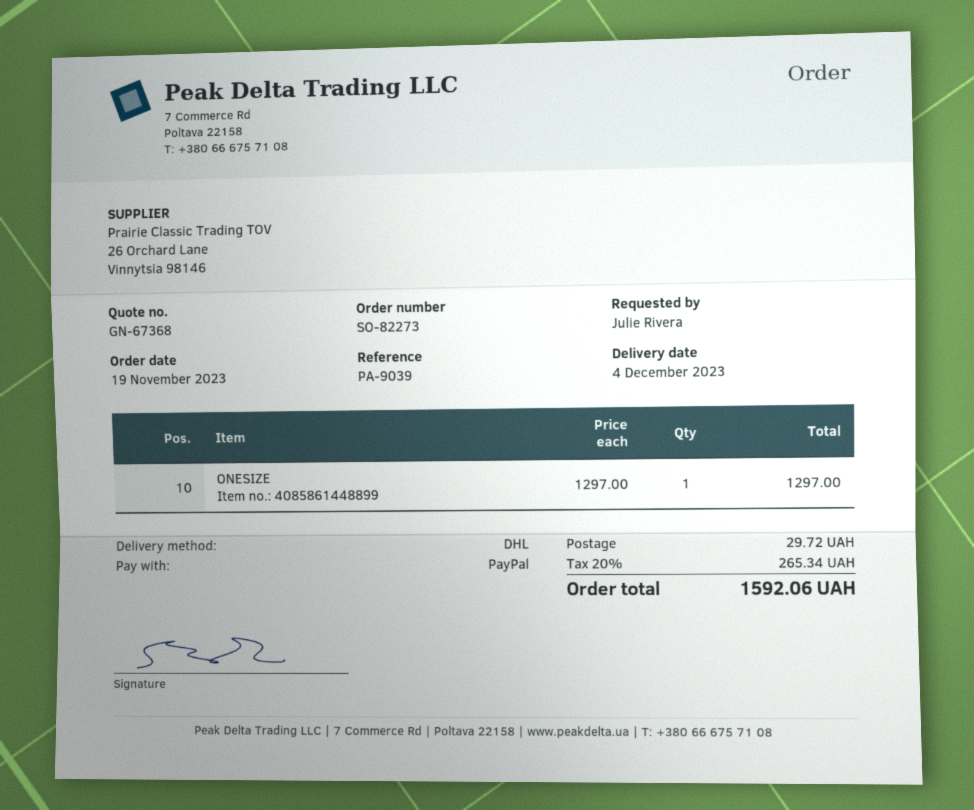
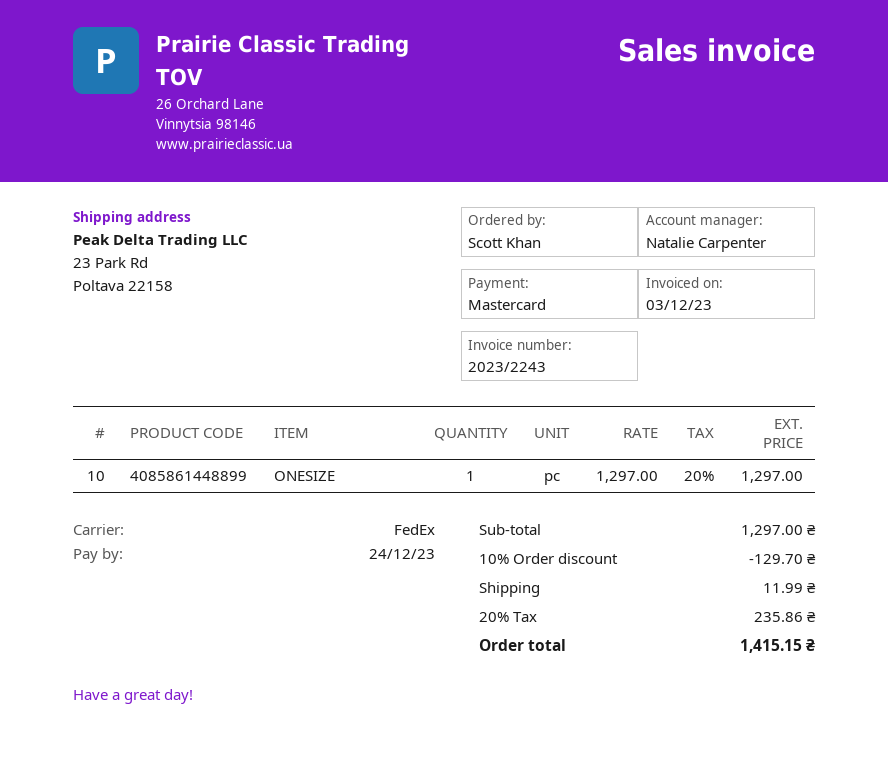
ordered by: Julie Rivera -> Scott Khan
payment method: PayPal -> Mastercard
shipping method: DHL -> FedEx
discount: none -> 10% = 129.70
shipping: 29.72 -> 11.99
tax: 20% = 265.34 -> 20% = 235.86
total: 1592.06 -> 1415.15

